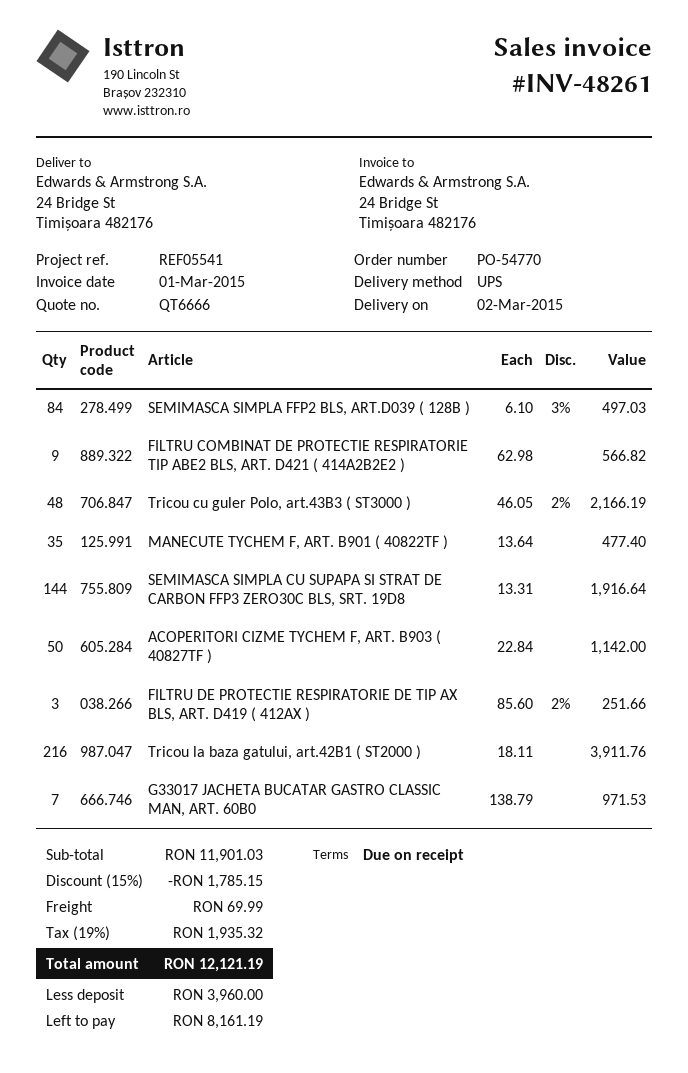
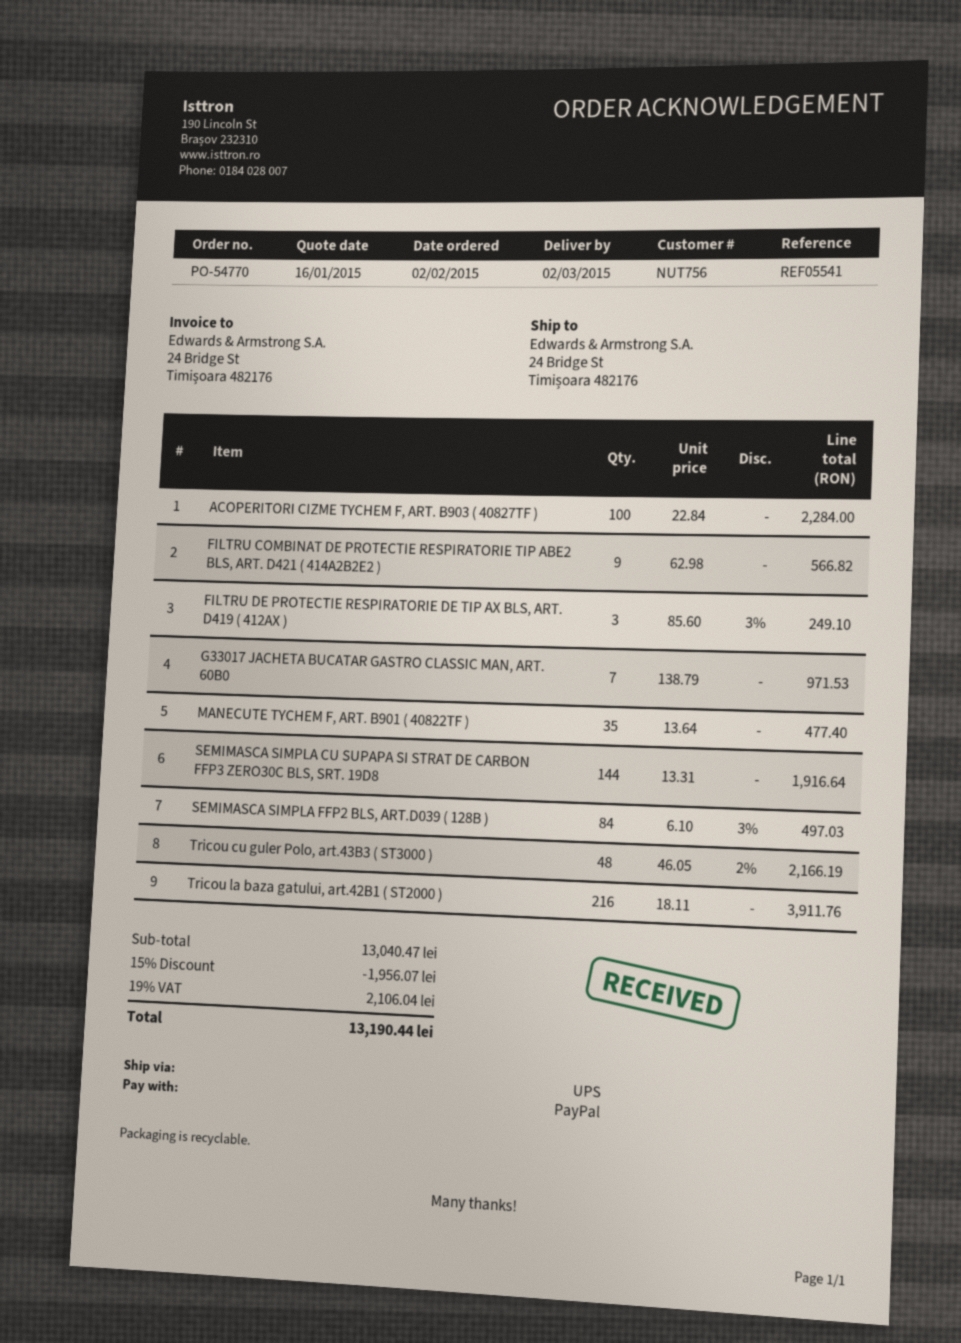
ACOPERITORI CIZME TYCHEM F, ART. B903 ( 40827TF ): 50 x 22.84 = 1142.00 -> 100 x 22.84 = 2284.00
FILTRU DE PROTECTIE RESPIRATORIE DE TIP AX BLS, ART. D419 ( 412AX ): 3 x 85.60 - 2% = 251.66 -> 3 x 85.60 - 3% = 249.10
subtotal: 11901.03 -> 13040.47
discount: 15% = 1785.15 -> 15% = 1956.07
shipping: 69.99 -> none
tax: 19% = 1935.32 -> 19% = 2106.04
total: 12121.19 -> 13190.44

